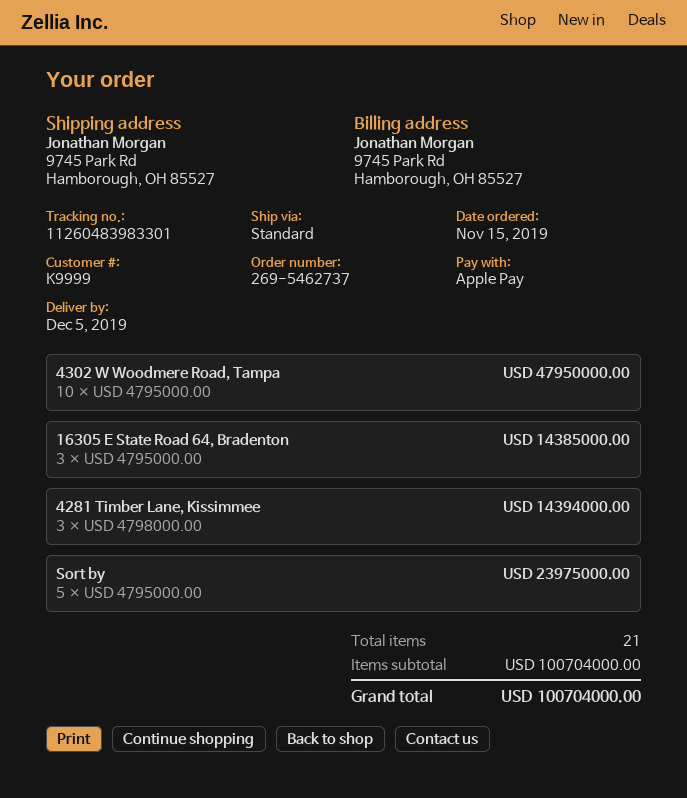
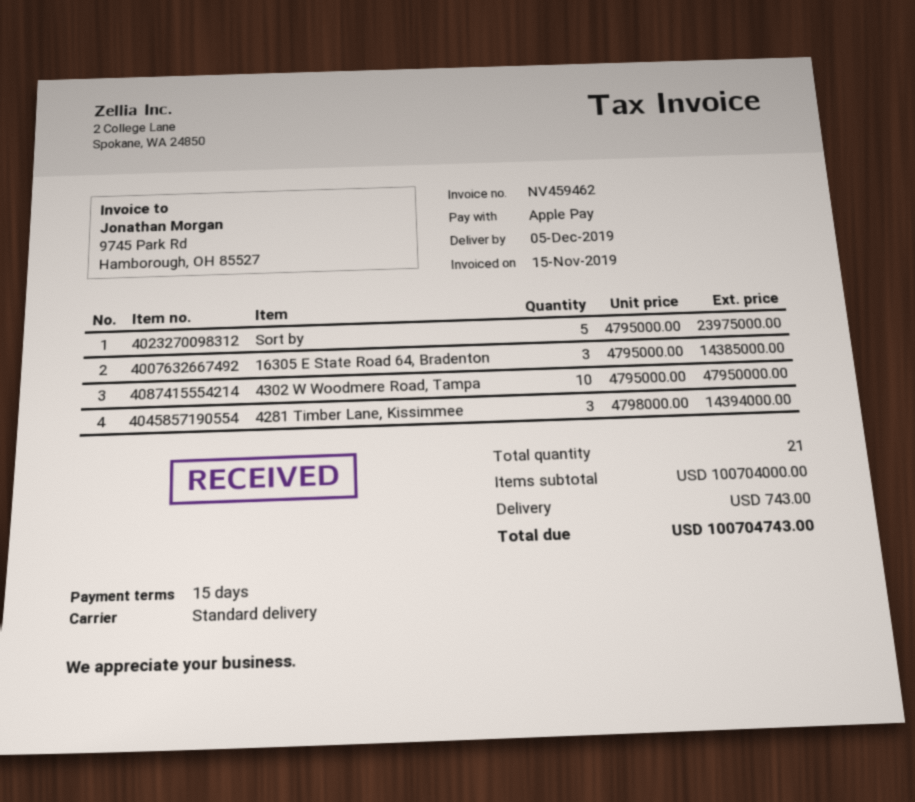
shipping: none -> 743.00
total: 100704000.00 -> 100704743.00

